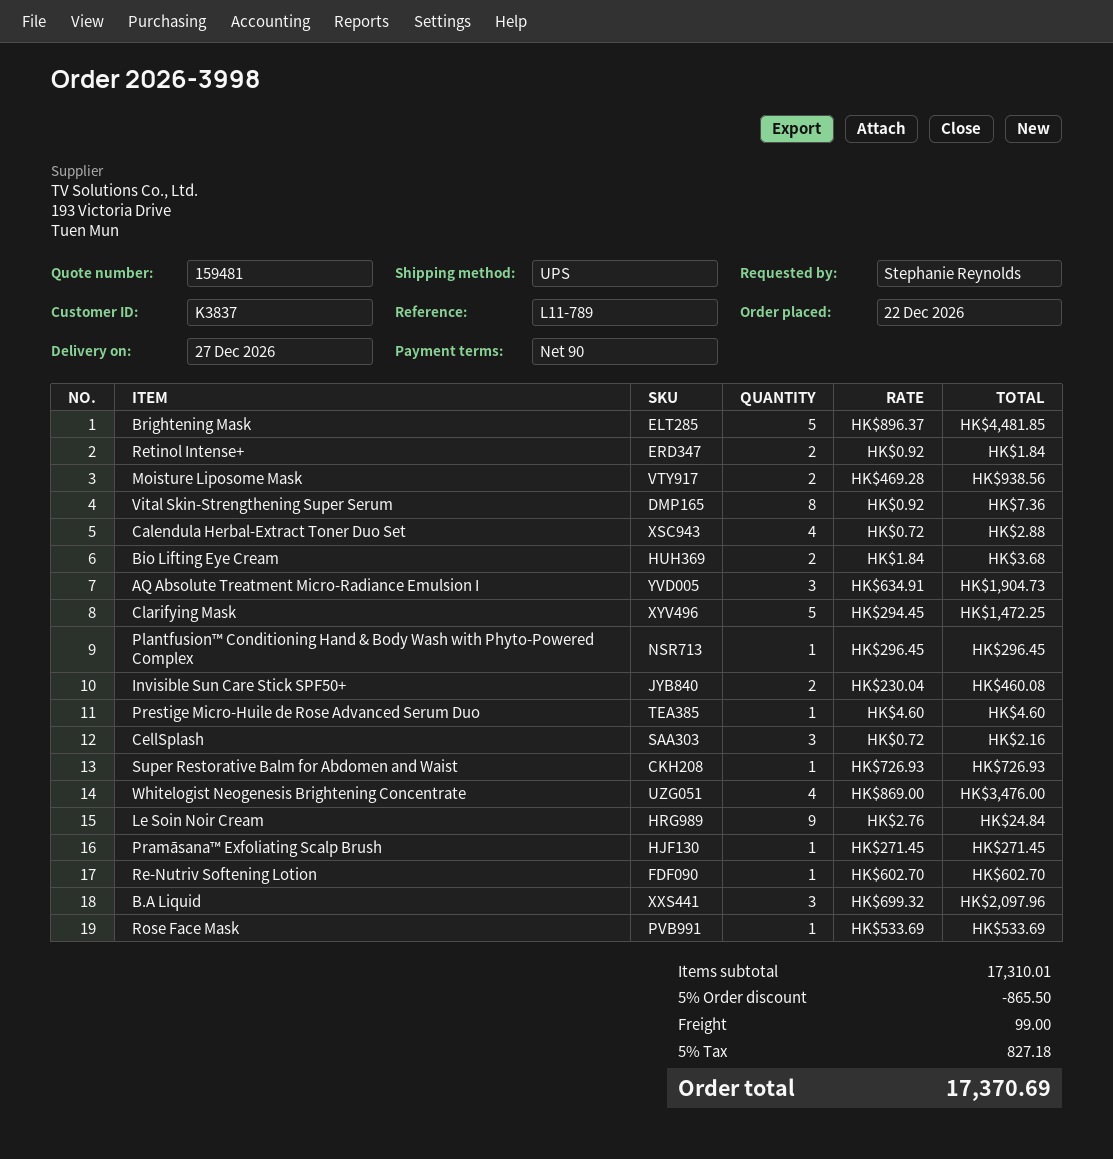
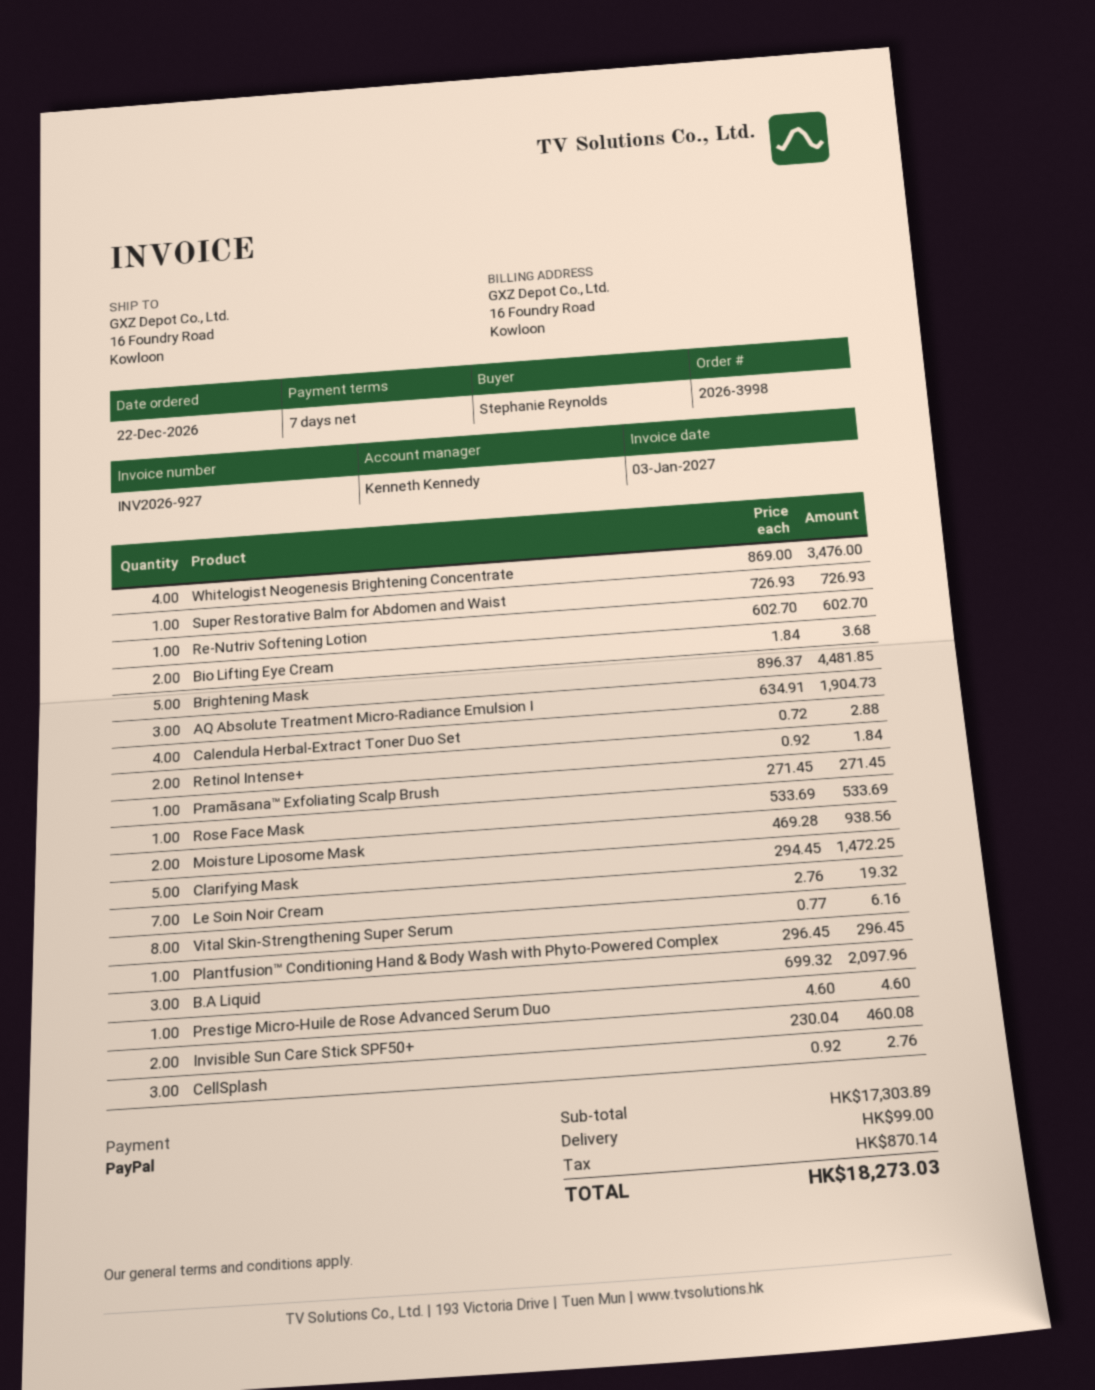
payment terms: 90 days -> 7 days
Vital Skin-Strengthening Super Serum: 8 x 0.92 = 7.36 -> 8 x 0.77 = 6.16
CellSplash: 3 x 0.72 = 2.16 -> 3 x 0.92 = 2.76
Le Soin Noir Cream: 9 x 2.76 = 24.84 -> 7 x 2.76 = 19.32
subtotal: 17310.01 -> 17303.89
discount: 5% = 865.50 -> none
tax: 827.18 -> 870.14
total: 17370.69 -> 18273.03

